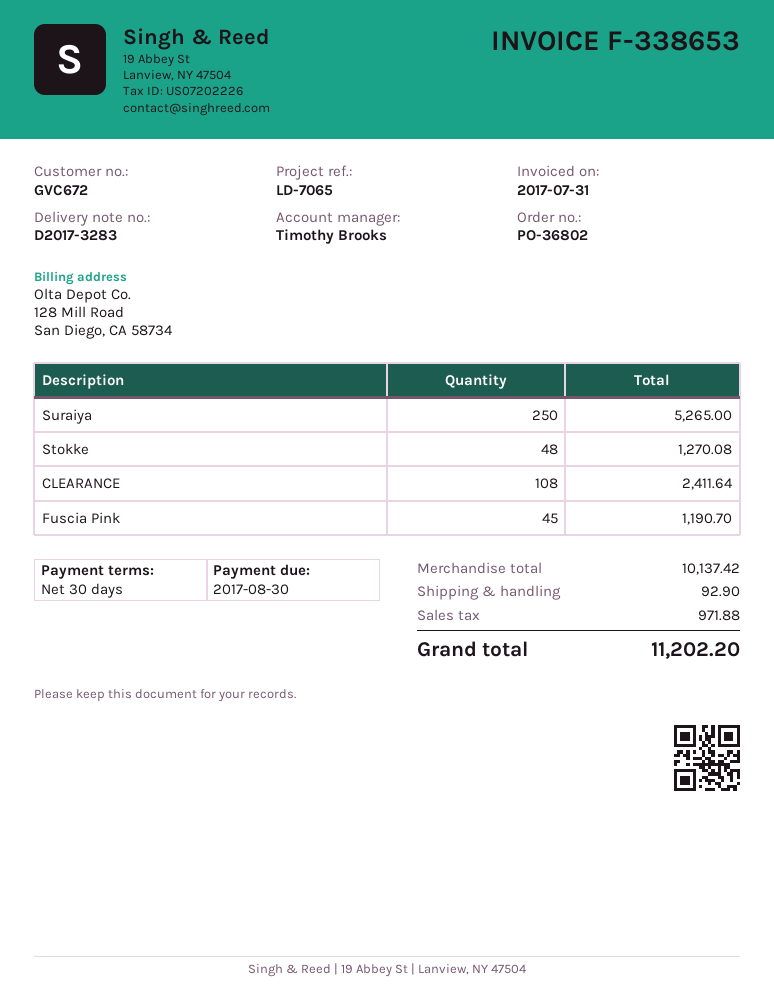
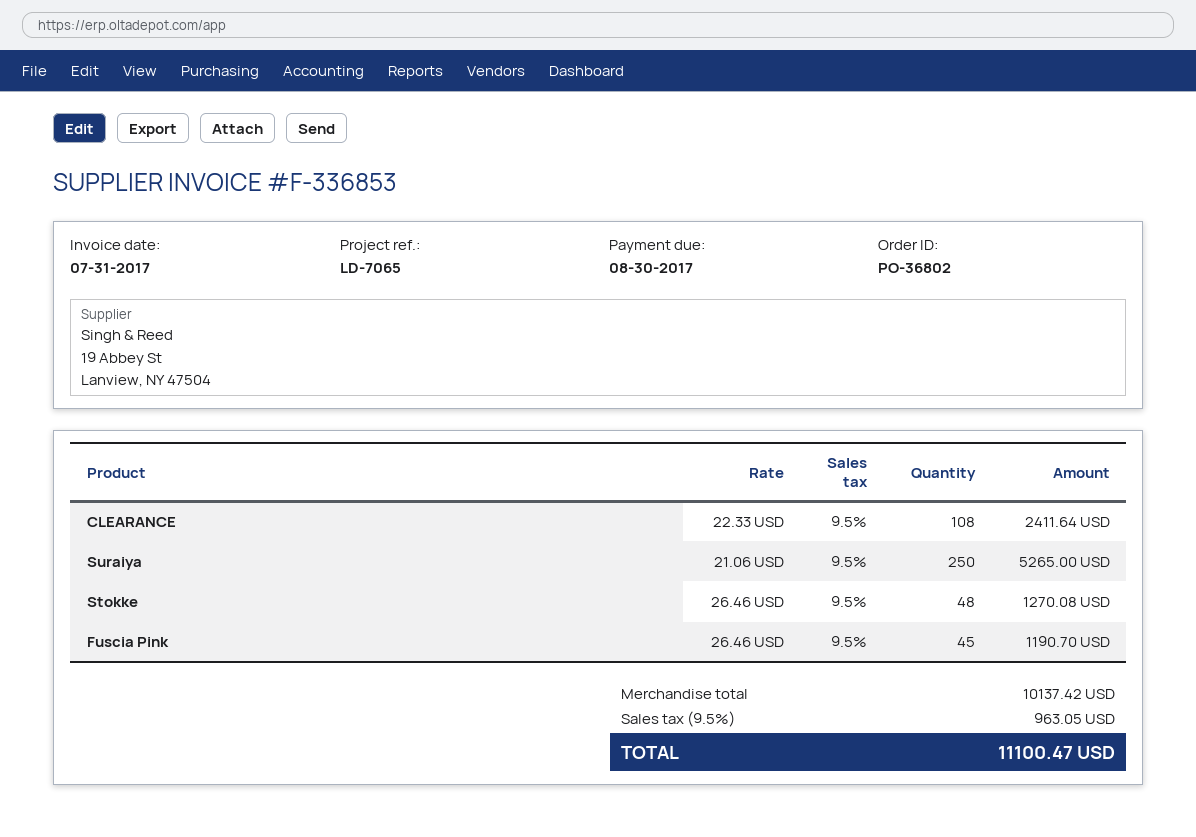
invoice number: F-338653 -> F-336853
shipping: 92.90 -> none
tax: 971.88 -> 963.05
total: 11202.20 -> 11100.47

